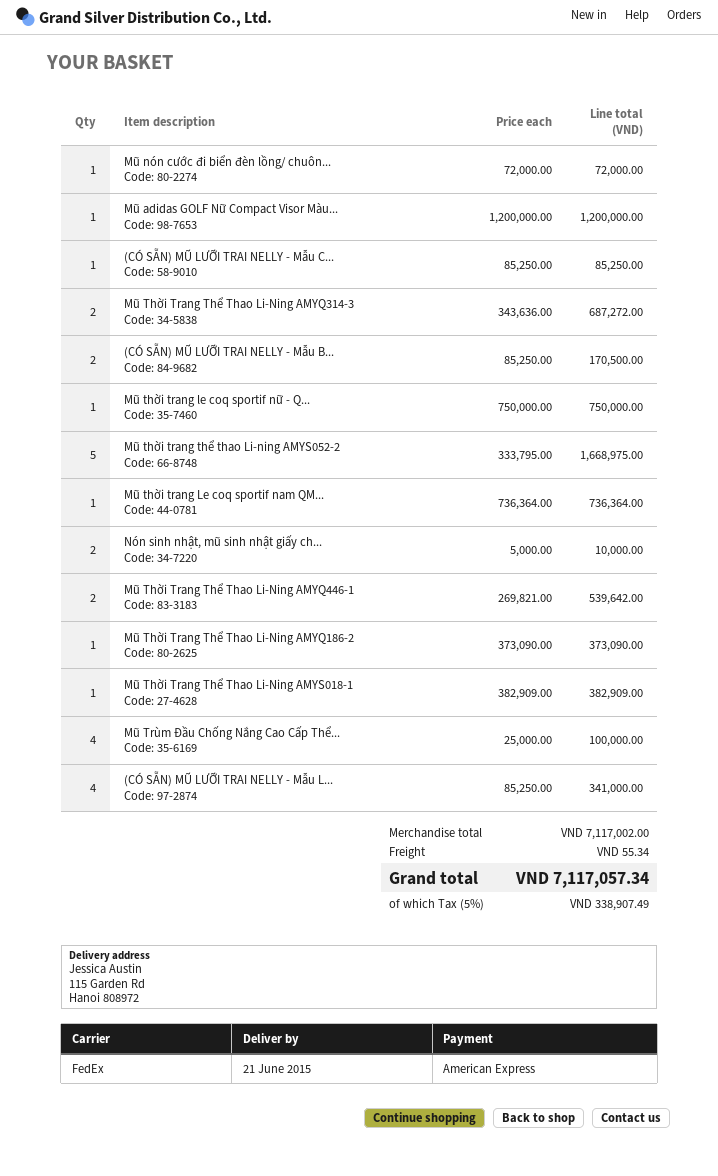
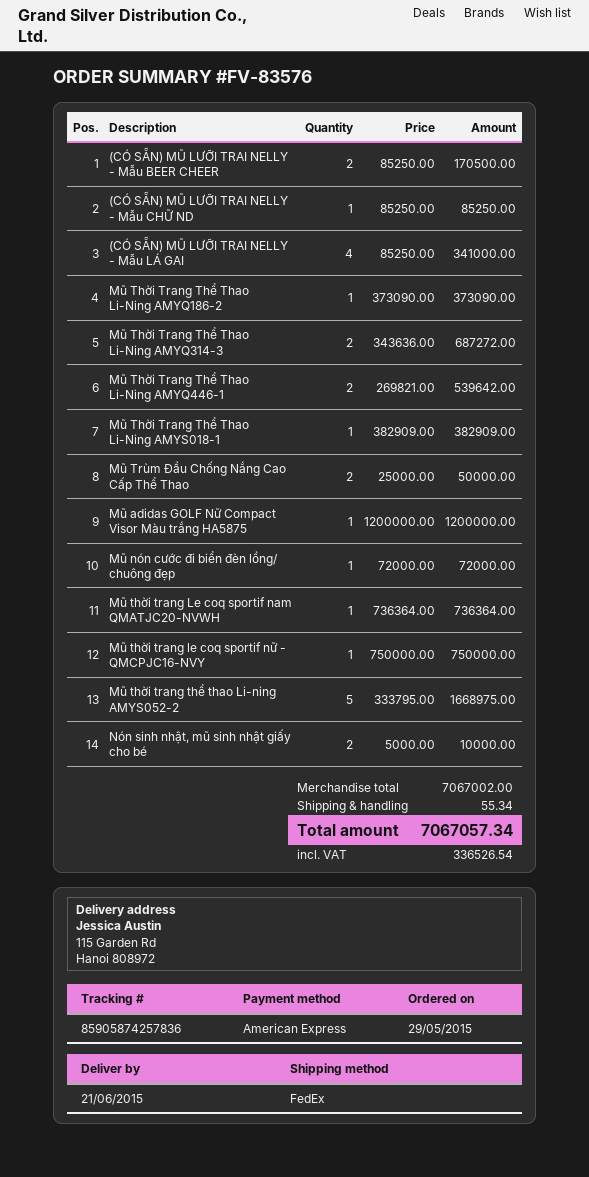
Mũ Trùm Đầu Chống Nắng Cao Cấp Thể...: 4 x 25000.00 = 100000.00 -> 2 x 25000.00 = 50000.00
subtotal: 7117002.00 -> 7067002.00
tax: 338907.49 -> 336526.54
total: 7117057.34 -> 7067057.34

